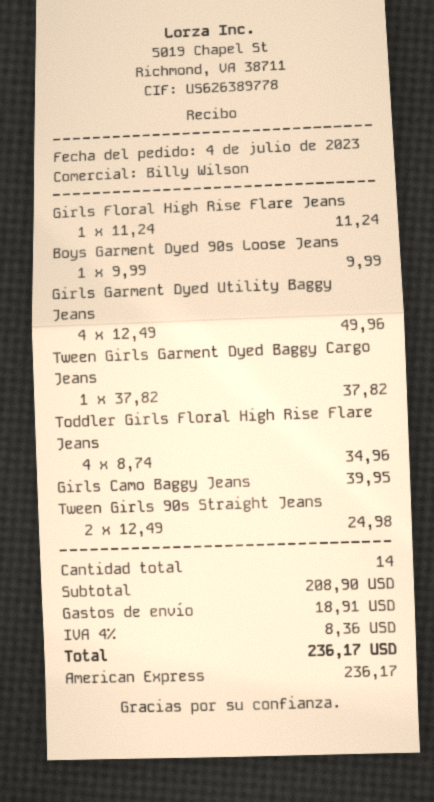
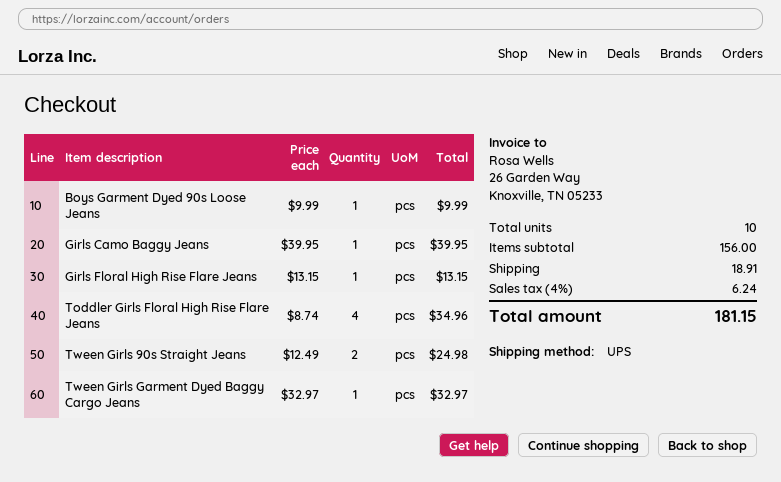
Girls Floral High Rise Flare Jeans: 1 x 11.24 = 11.24 -> 1 x 13.15 = 13.15
Girls Garment Dyed Utility Baggy Jeans: 4 x 12.49 = 49.96 -> none
Tween Girls Garment Dyed Baggy Cargo Jeans: 1 x 37.82 = 37.82 -> 1 x 32.97 = 32.97
total quantity: 14 -> 10
subtotal: 208.90 -> 156.00
tax: 4% = 8.36 -> 4% = 6.24
total: 236.17 -> 181.15

